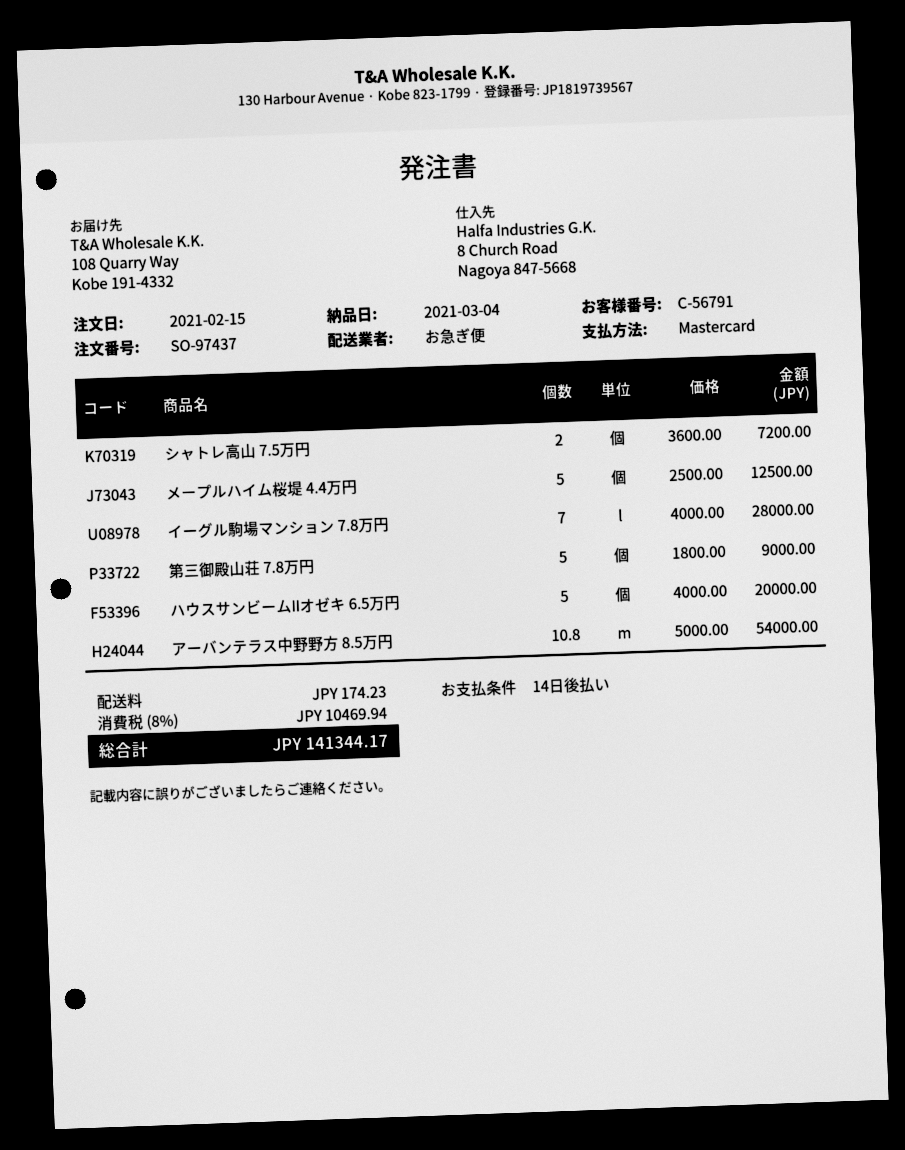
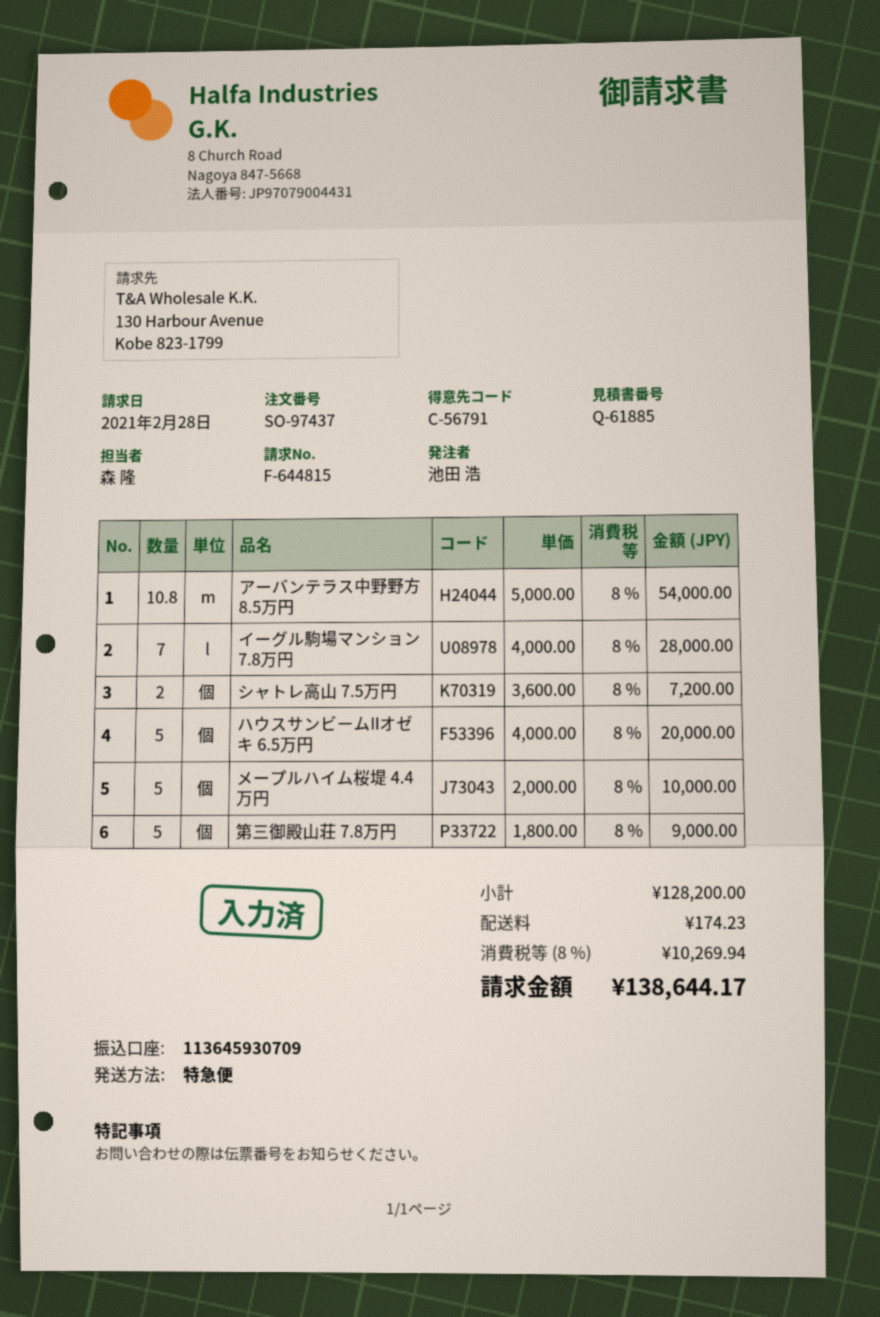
メープルハイム桜堤 4.4万円: 5 x 2500.00 = 12500.00 -> 5 x 2000.00 = 10000.00
tax: 8% = 10469.94 -> 8% = 10269.94
total: 141344.17 -> 138644.17

